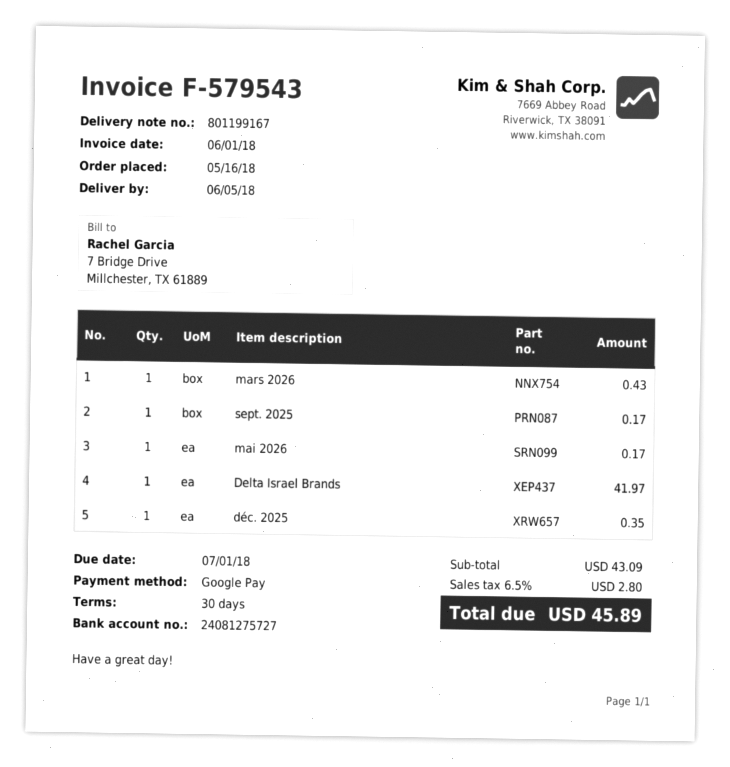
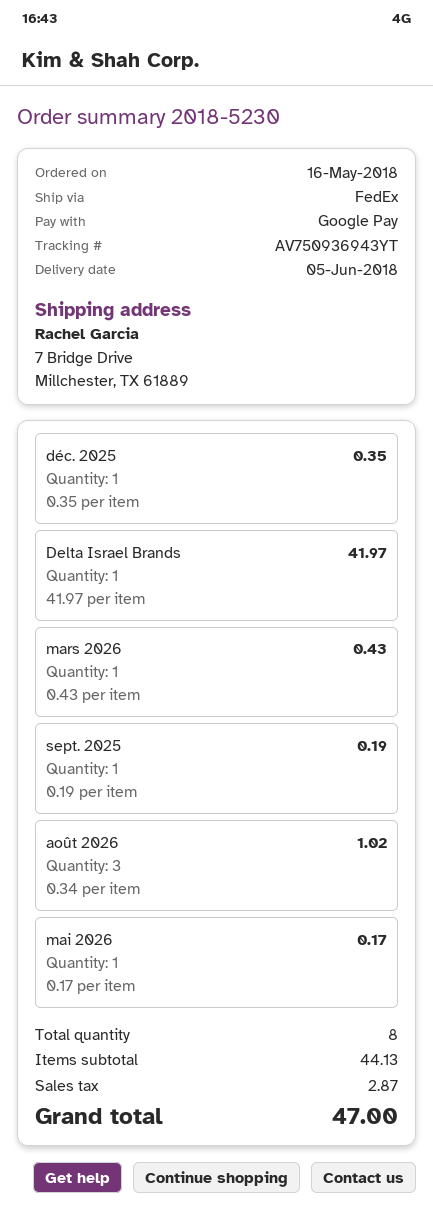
sept. 2025: 1 for 0.17 -> 1 for 0.19
août 2026: none -> 3 for 1.02
subtotal: 43.09 -> 44.13
tax: 2.80 -> 2.87
total: 45.89 -> 47.00

